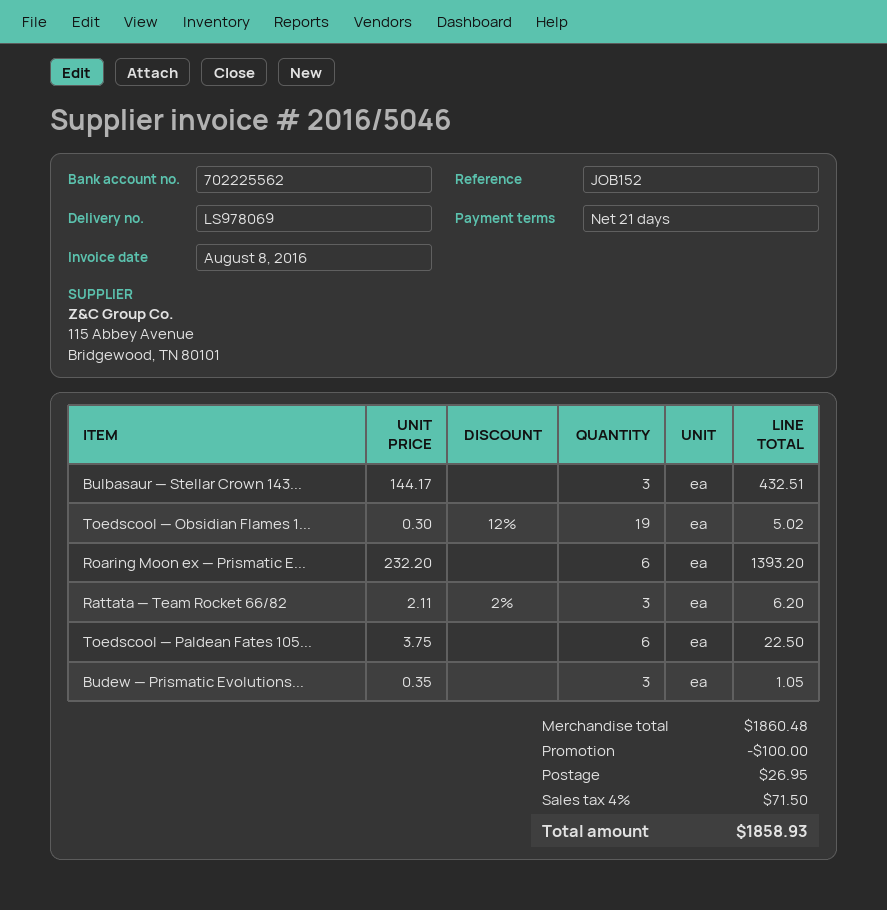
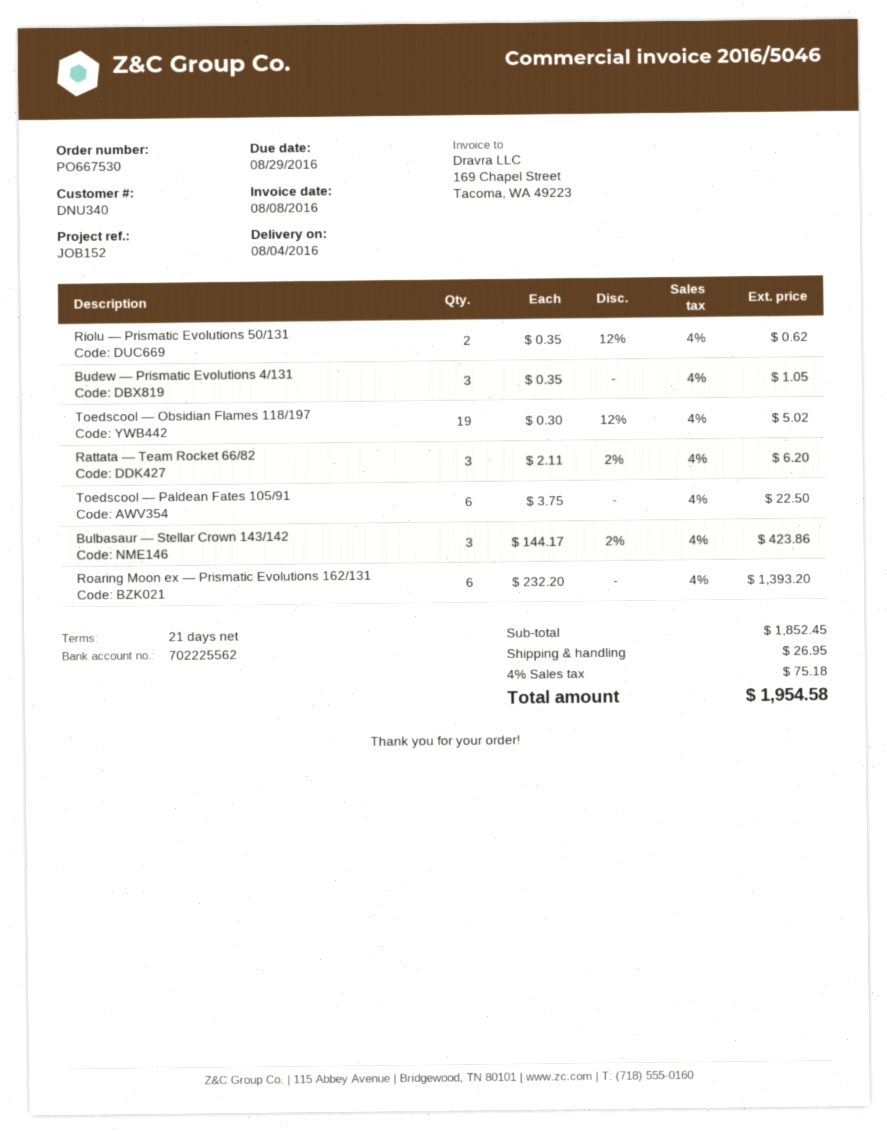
Bulbasaur — Stellar Crown 143...: 3 x 144.17 = 432.51 -> 3 x 144.17 - 2% = 423.86
Riolu — Prismatic Evolutions 50/131: none -> 2 x 0.35 - 12% = 0.62
subtotal: 1860.48 -> 1852.45
discount: 100.00 -> none
tax: 4% = 71.50 -> 4% = 75.18
total: 1858.93 -> 1954.58

